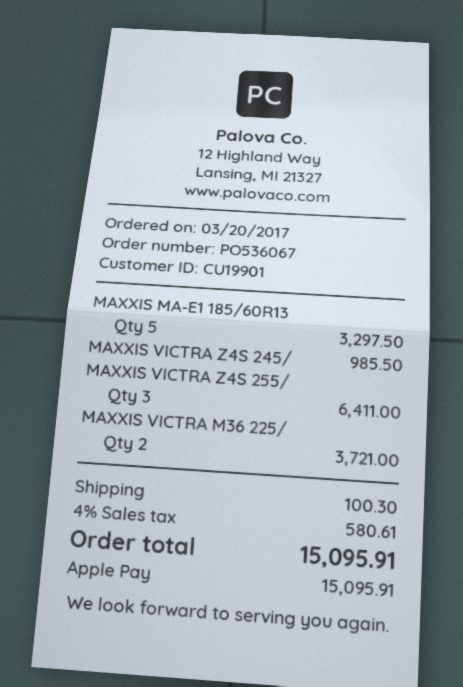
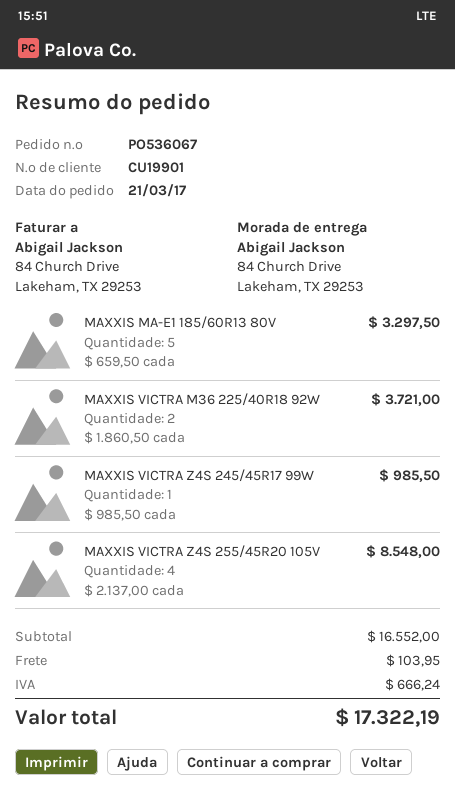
order date: 2017-03-20 -> 2017-03-21
MAXXIS VICTRA Z4S 255/: 3 for 6411.00 -> 4 for 8548.00
shipping: 100.30 -> 103.95
tax: 580.61 -> 666.24
total: 15095.91 -> 17322.19

